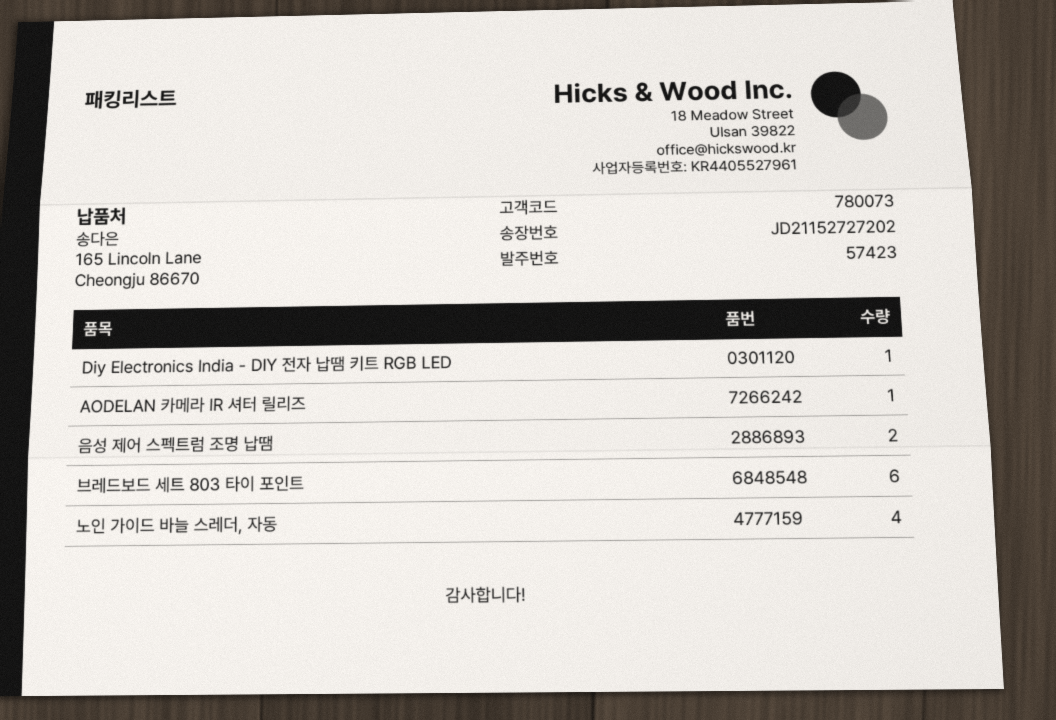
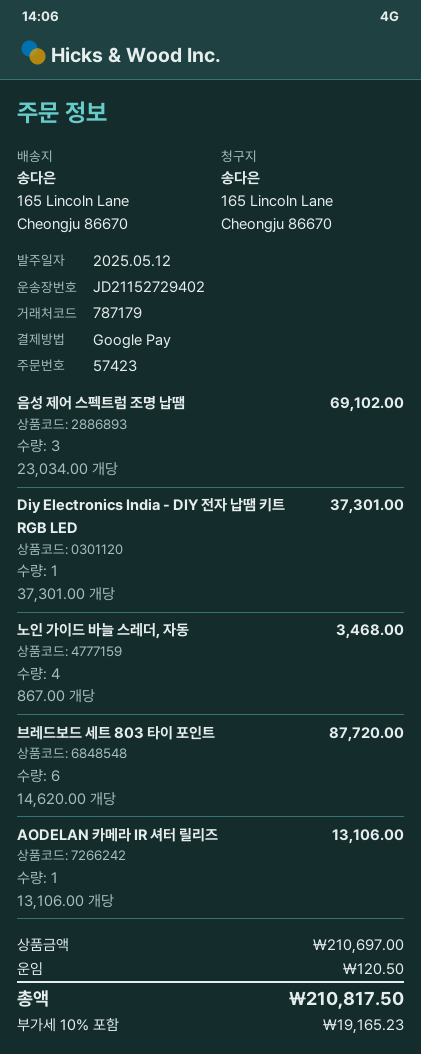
customer number: 780073 -> 787179
tracking number: JD21152727202 -> JD21152729402
음성 제어 스펙트럼 조명 납땜: 2 -> 3

